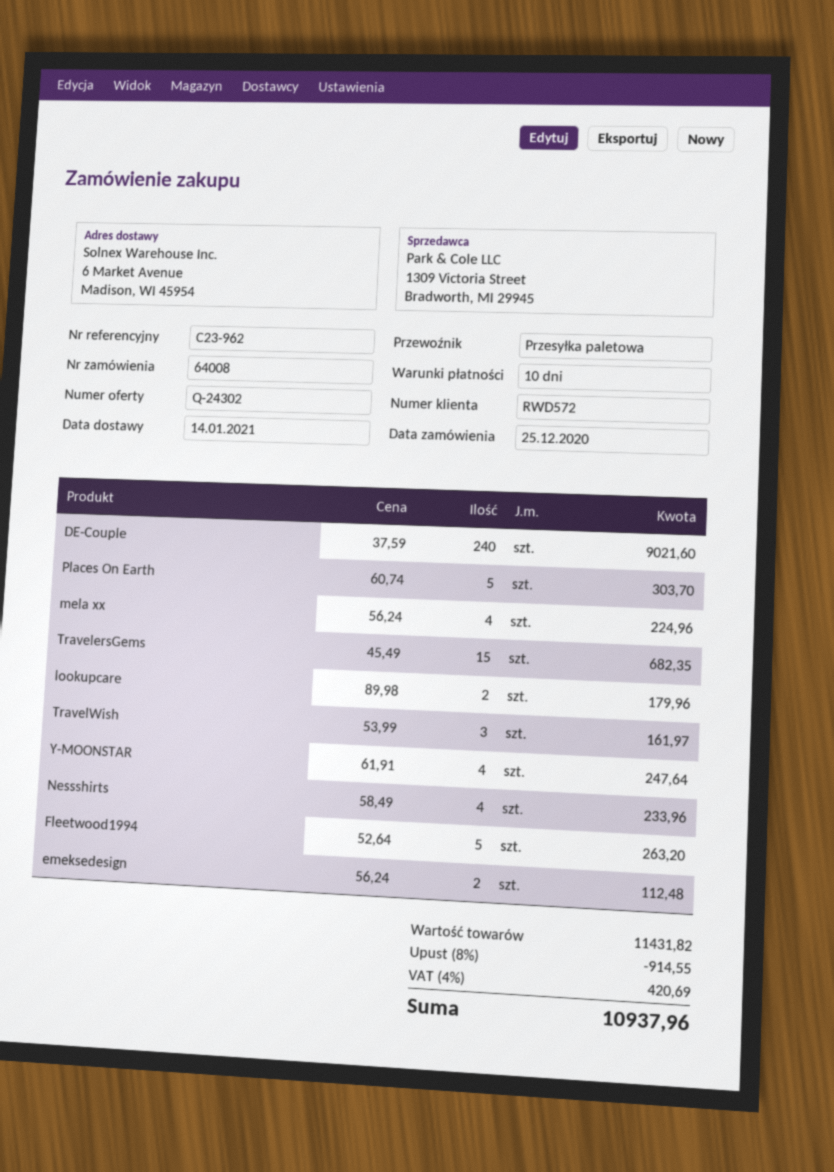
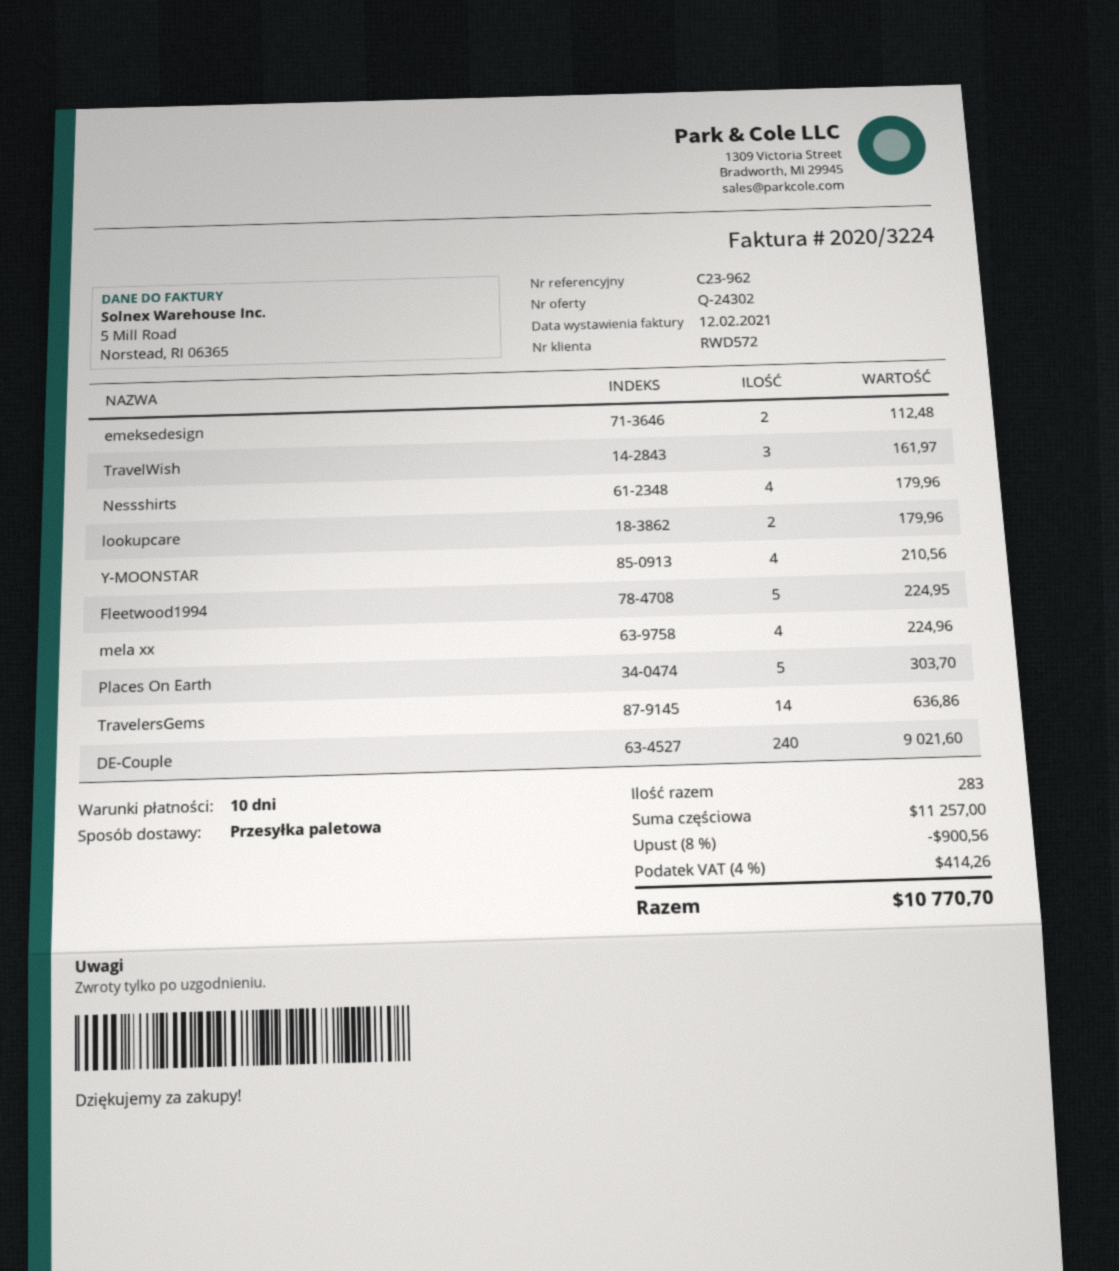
TravelersGems: 15 for 682.35 -> 14 for 636.86
Y-MOONSTAR: 4 for 247.64 -> 4 for 210.56
Nessshirts: 4 for 233.96 -> 4 for 179.96
Fleetwood1994: 5 for 263.20 -> 5 for 224.95
subtotal: 11431.82 -> 11257.00
discount: 8% = 914.55 -> 8% = 900.56
tax: 4% = 420.69 -> 4% = 414.26
total: 10937.96 -> 10770.70

